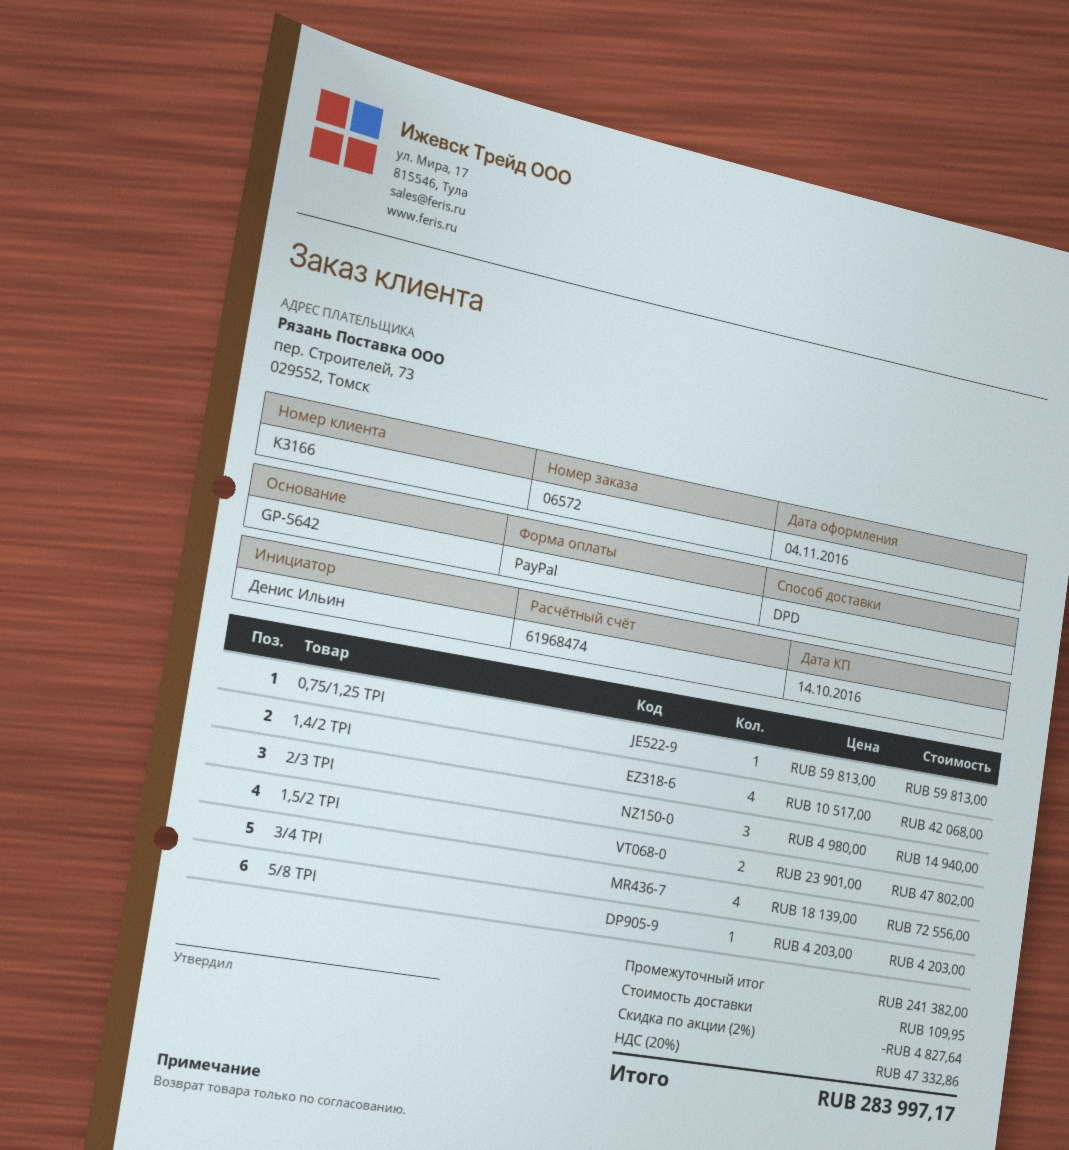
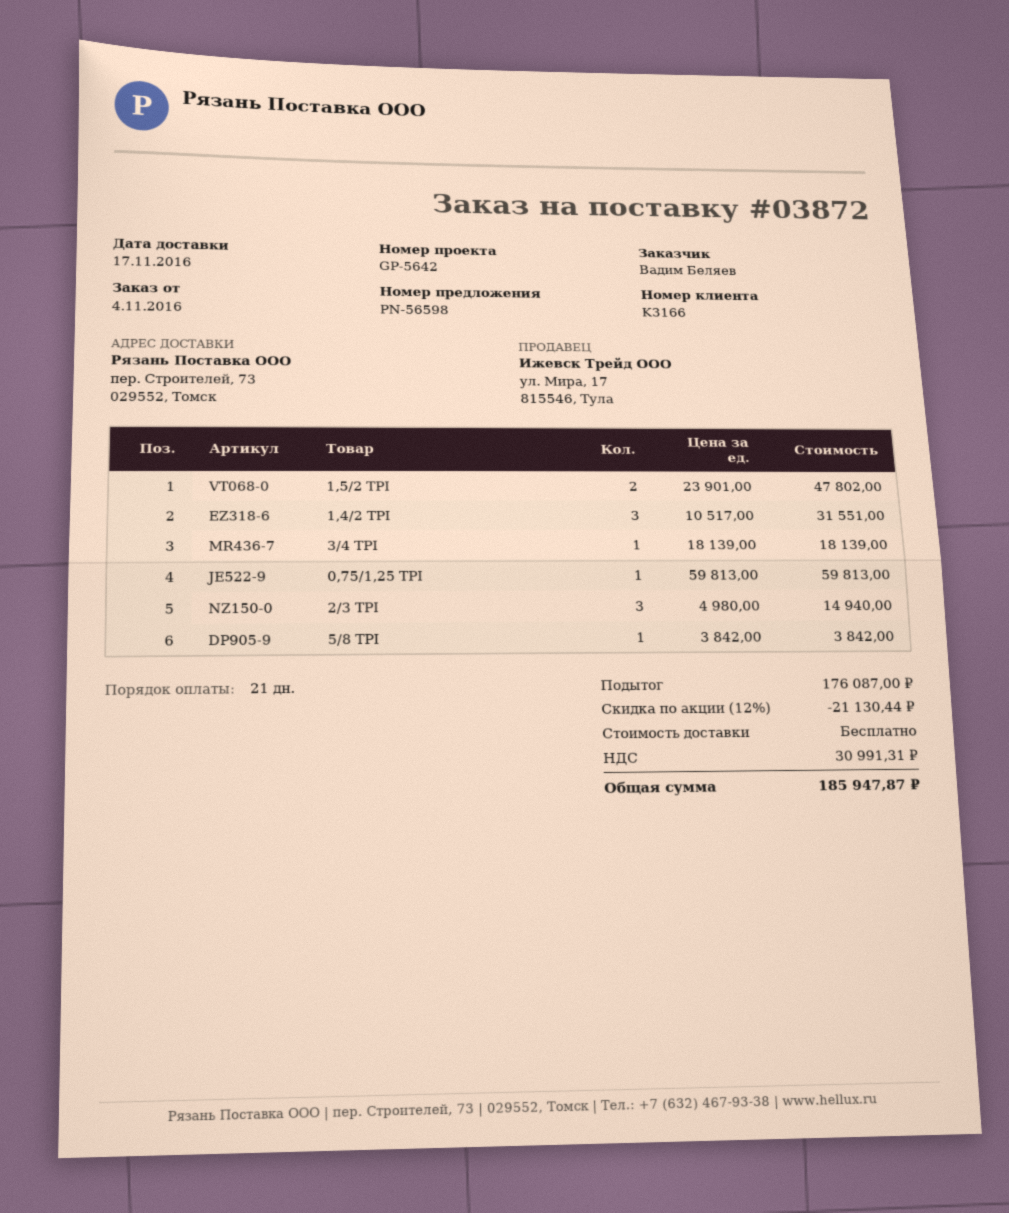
order number: 06572 -> 03872
ordered by: Денис Ильин -> Вадим Беляев
1,4/2 TPI: 4 x 10517.00 = 42068.00 -> 3 x 10517.00 = 31551.00
3/4 TPI: 4 x 18139.00 = 72556.00 -> 1 x 18139.00 = 18139.00
5/8 TPI: 1 x 4203.00 = 4203.00 -> 1 x 3842.00 = 3842.00
subtotal: 241382.00 -> 176087.00
discount: 2% = 4827.64 -> 12% = 21130.44
shipping: 109.95 -> 0.00
tax: 47332.86 -> 30991.31
total: 283997.17 -> 185947.87

